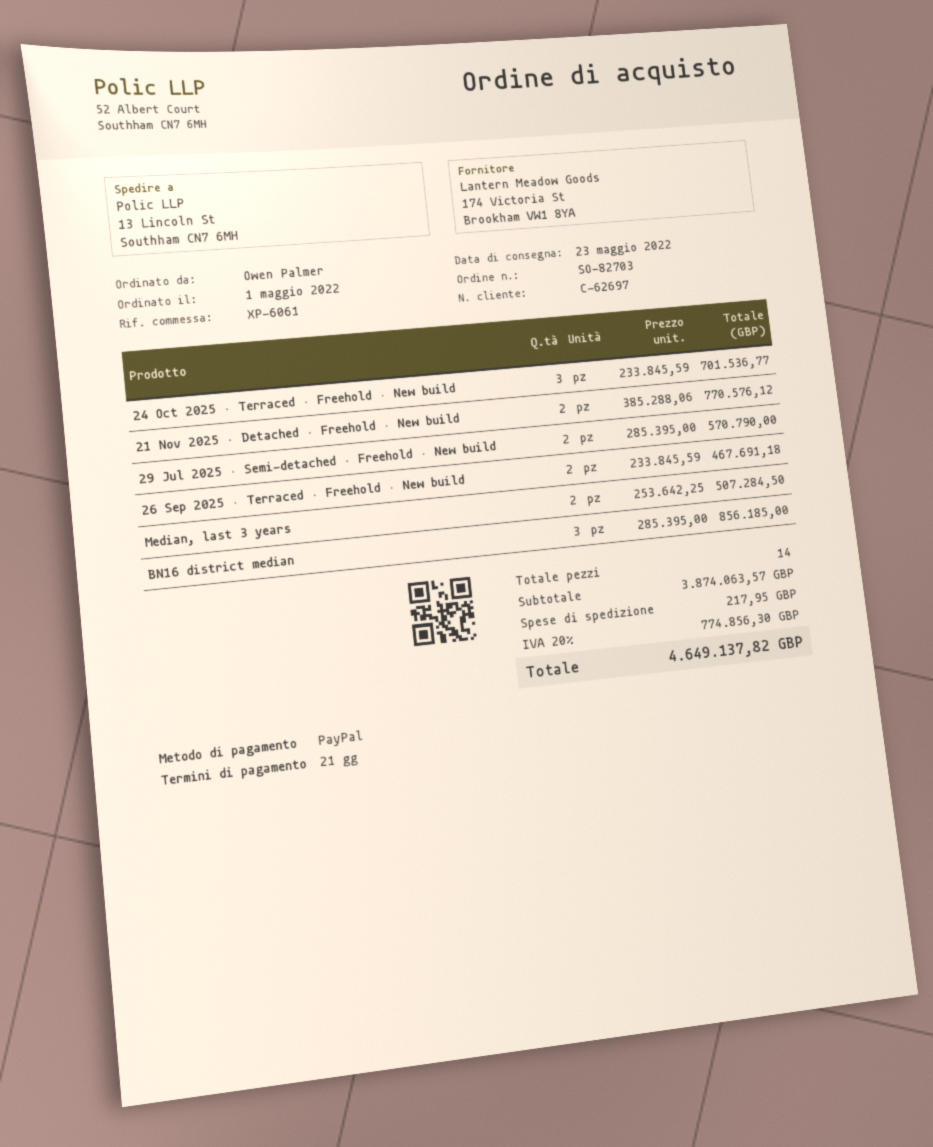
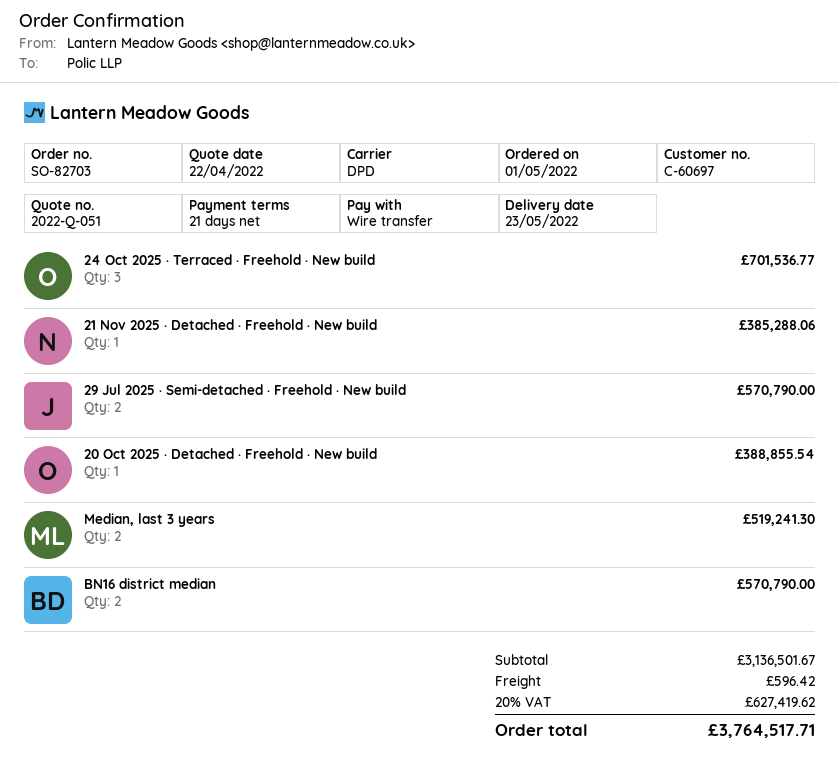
customer number: C-62697 -> C-60697
payment method: PayPal -> bank transfer
21 Nov 2025 · Detached · Freehold · New build: 2 for 770576.12 -> 1 for 385288.06
26 Sep 2025 · Terraced · Freehold · New build: 2 for 467691.18 -> none
Median, last 3 years: 2 for 507284.50 -> 2 for 519241.30
BN16 district median: 3 for 856185.00 -> 2 for 570790.00
20 Oct 2025 · Detached · Freehold · New build: none -> 1 for 388855.54
subtotal: 3874063.57 -> 3136501.67
shipping: 217.95 -> 596.42
tax: 20% = 774856.30 -> 20% = 627419.62
total: 4649137.82 -> 3764517.71

